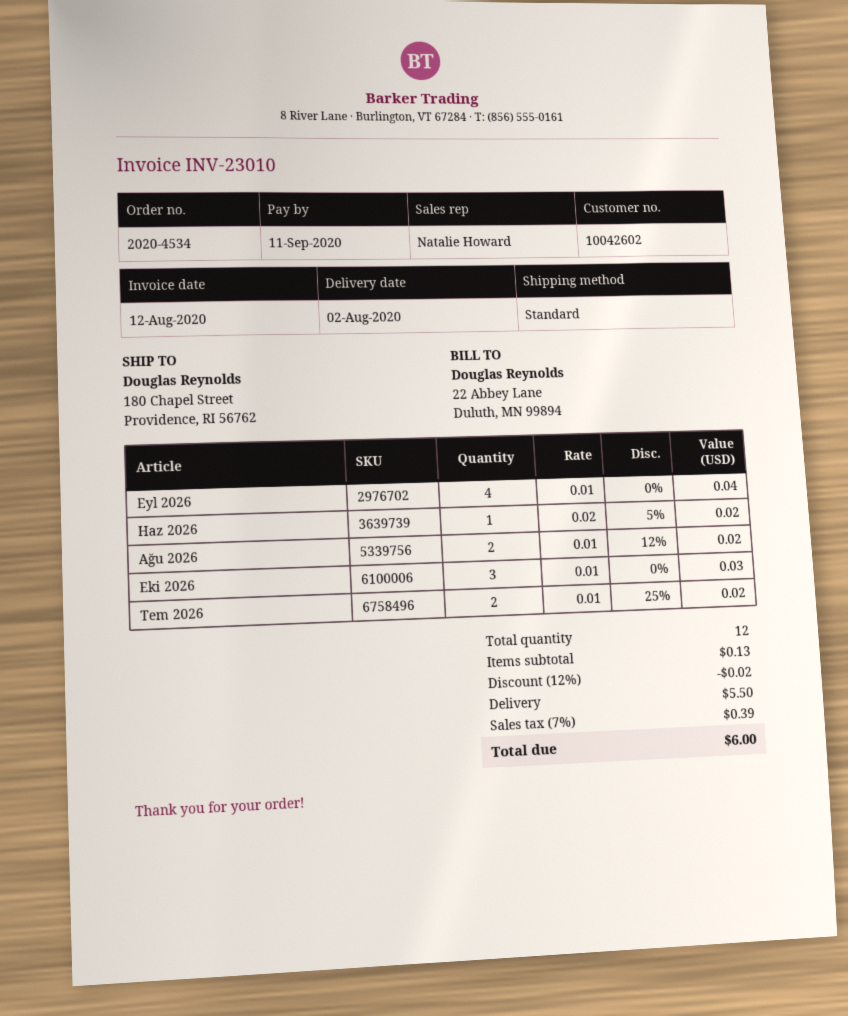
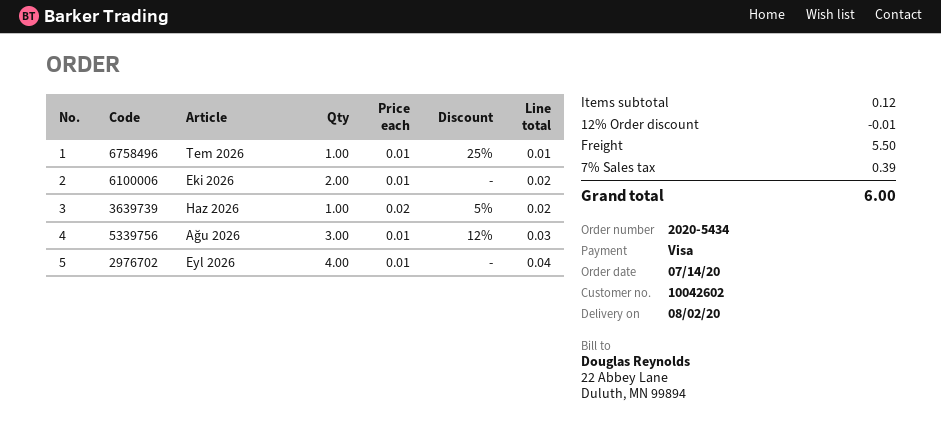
order number: 2020-4534 -> 2020-5434
Ağu 2026: 2 x 0.01 - 12% = 0.02 -> 3 x 0.01 - 12% = 0.03
Eki 2026: 3 x 0.01 = 0.03 -> 2 x 0.01 = 0.02
Tem 2026: 2 x 0.01 - 25% = 0.02 -> 1 x 0.01 - 25% = 0.01
subtotal: 0.13 -> 0.12
discount: 12% = 0.02 -> 12% = 0.01

